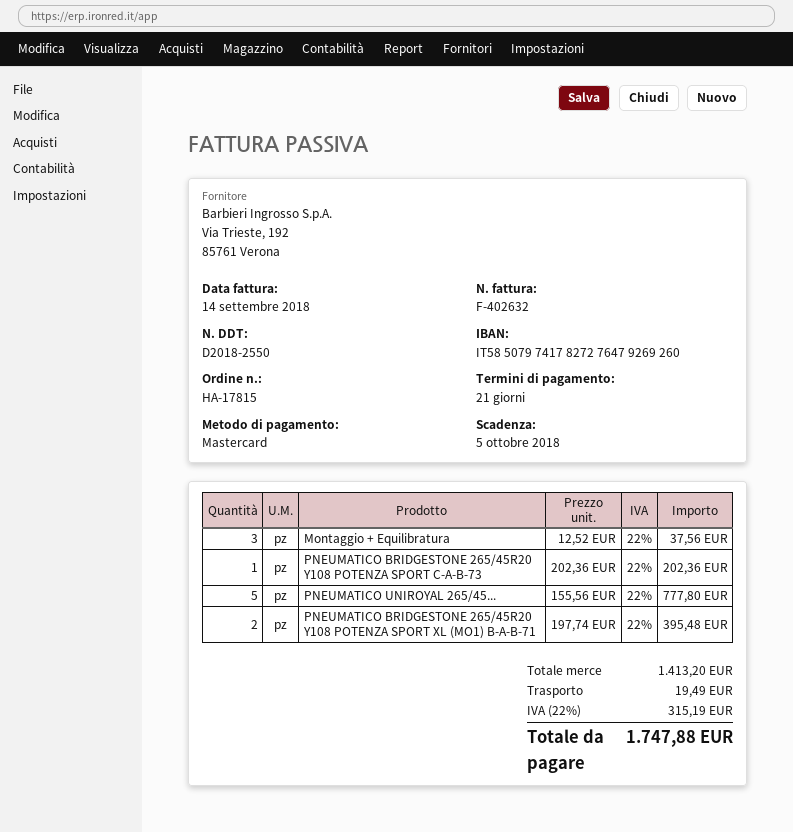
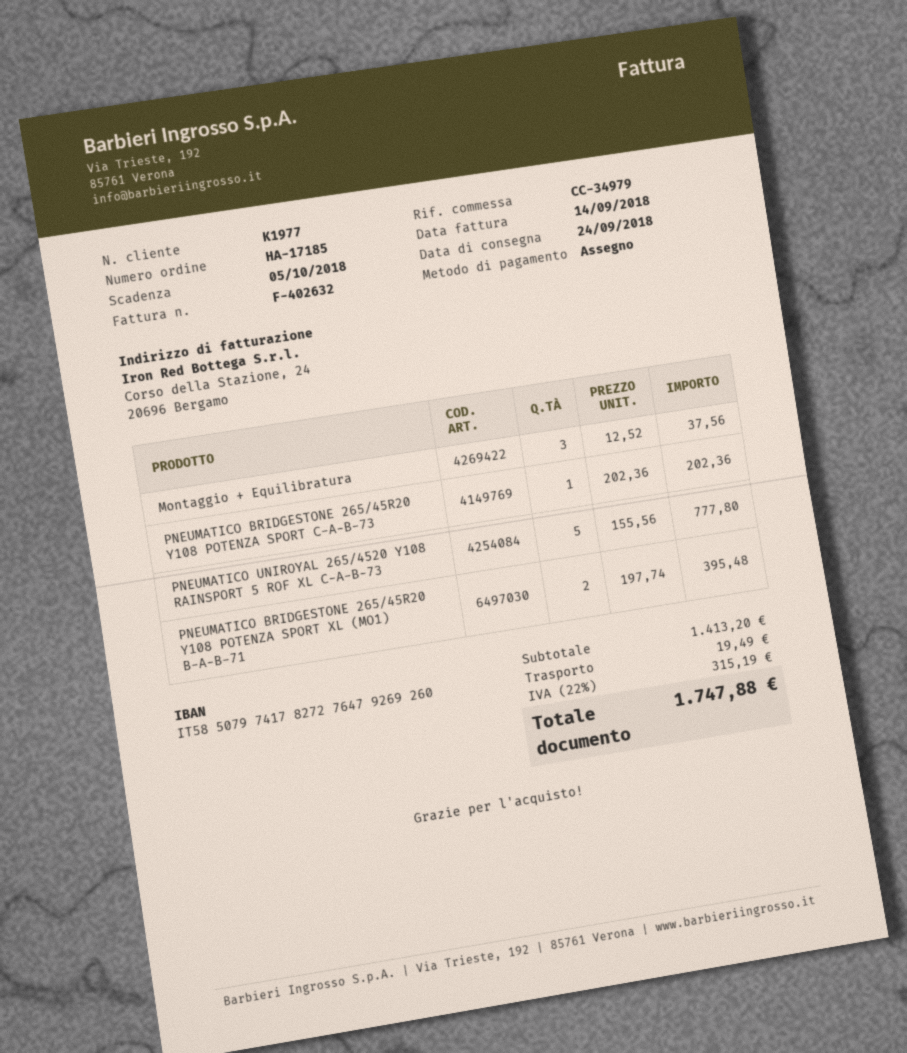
order number: HA-17815 -> HA-17185
payment method: Mastercard -> cheque

